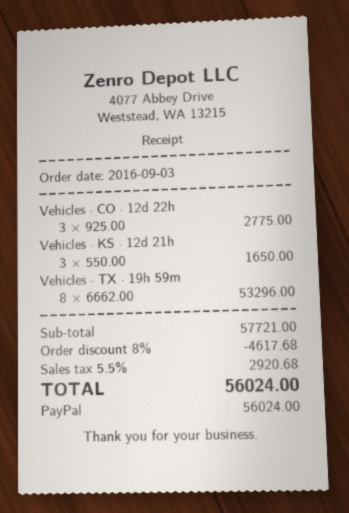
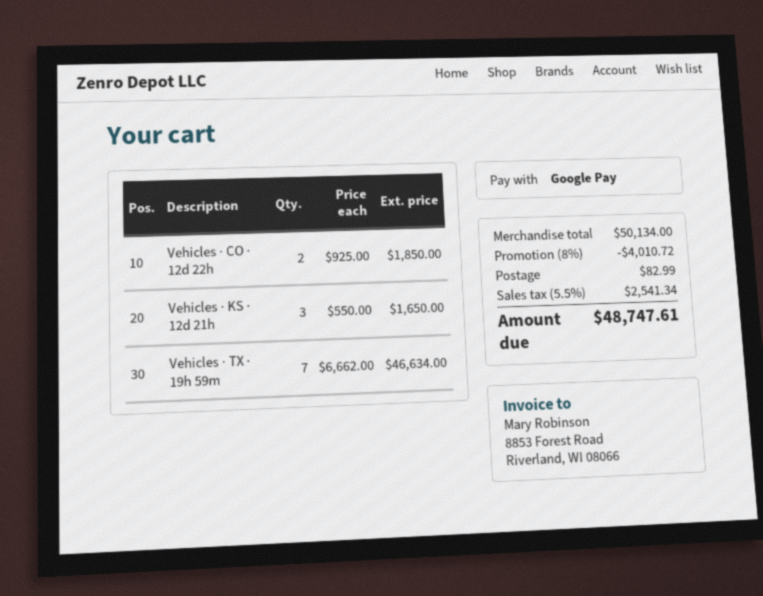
payment method: PayPal -> Google Pay
Vehicles · CO · 12d 22h: 3 x 925.00 = 2775.00 -> 2 x 925.00 = 1850.00
Vehicles · TX · 19h 59m: 8 x 6662.00 = 53296.00 -> 7 x 6662.00 = 46634.00
subtotal: 57721.00 -> 50134.00
discount: 8% = 4617.68 -> 8% = 4010.72
shipping: none -> 82.99
tax: 5.5% = 2920.68 -> 5.5% = 2541.34
total: 56024.00 -> 48747.61

